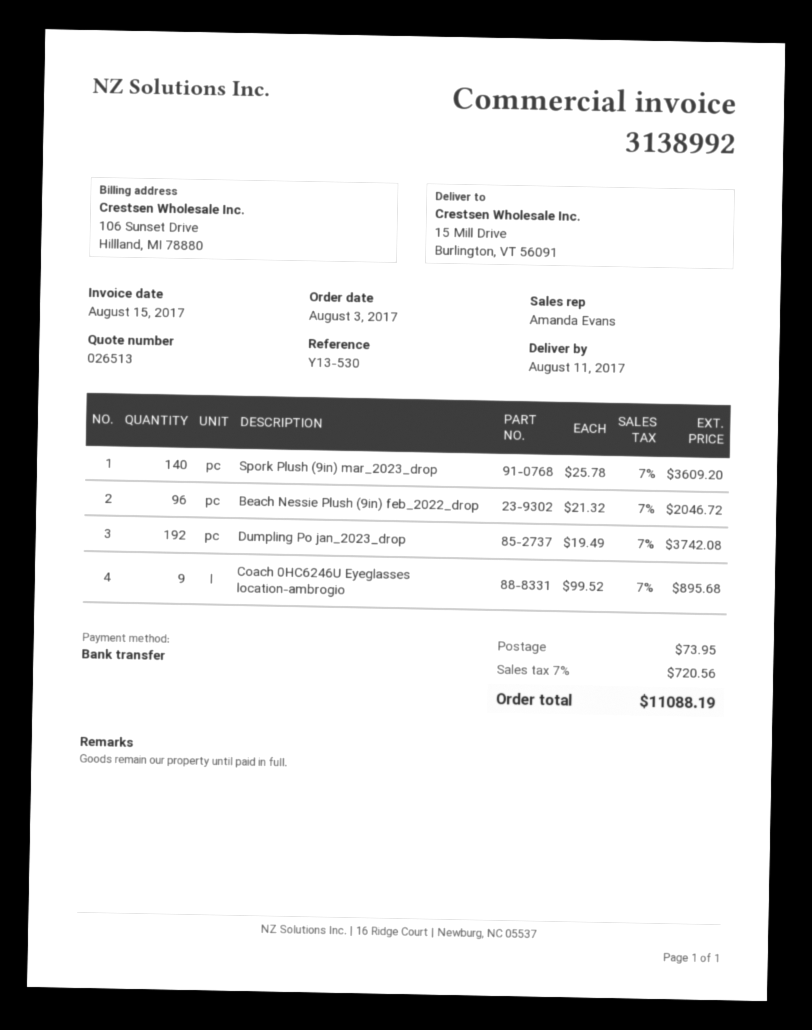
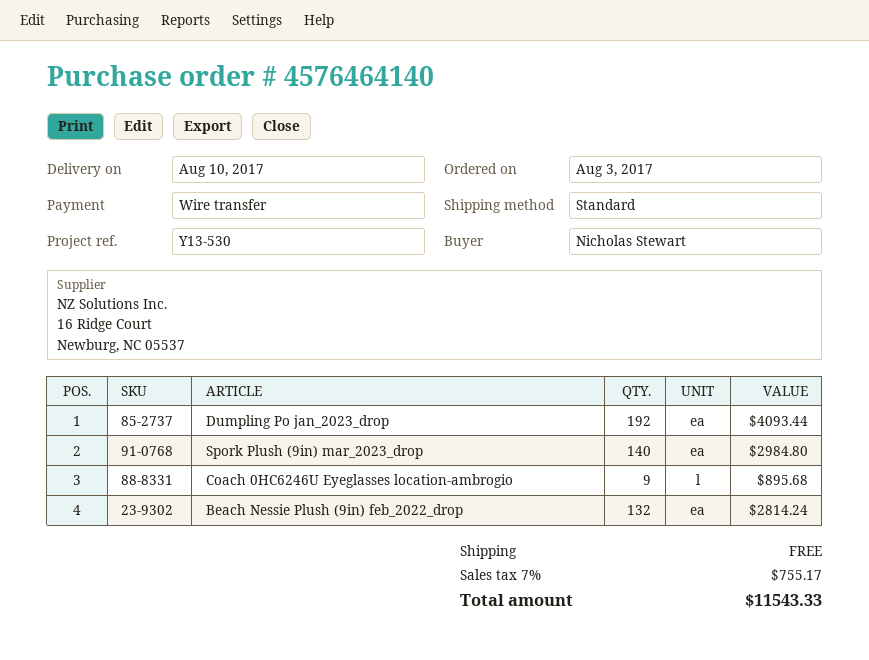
delivery date: 2017-08-11 -> 2017-08-10
Spork Plush (9in) mar_2023_drop: 140 for 3609.20 -> 140 for 2984.80
Beach Nessie Plush (9in) feb_2022_drop: 96 for 2046.72 -> 132 for 2814.24
Dumpling Po jan_2023_drop: 192 for 3742.08 -> 192 for 4093.44
shipping: 73.95 -> 0.00
tax: 7% = 720.56 -> 7% = 755.17
total: 11088.19 -> 11543.33

